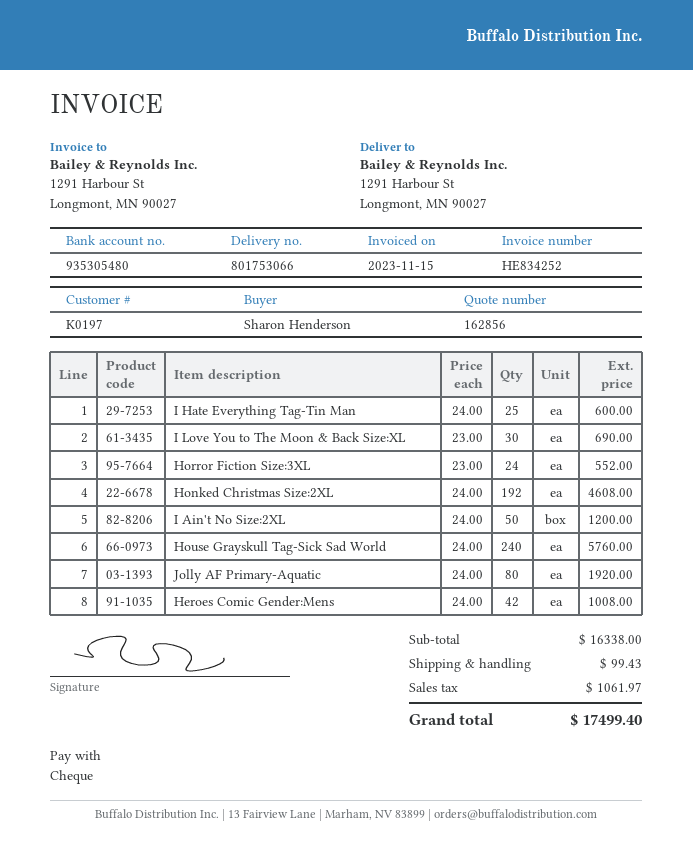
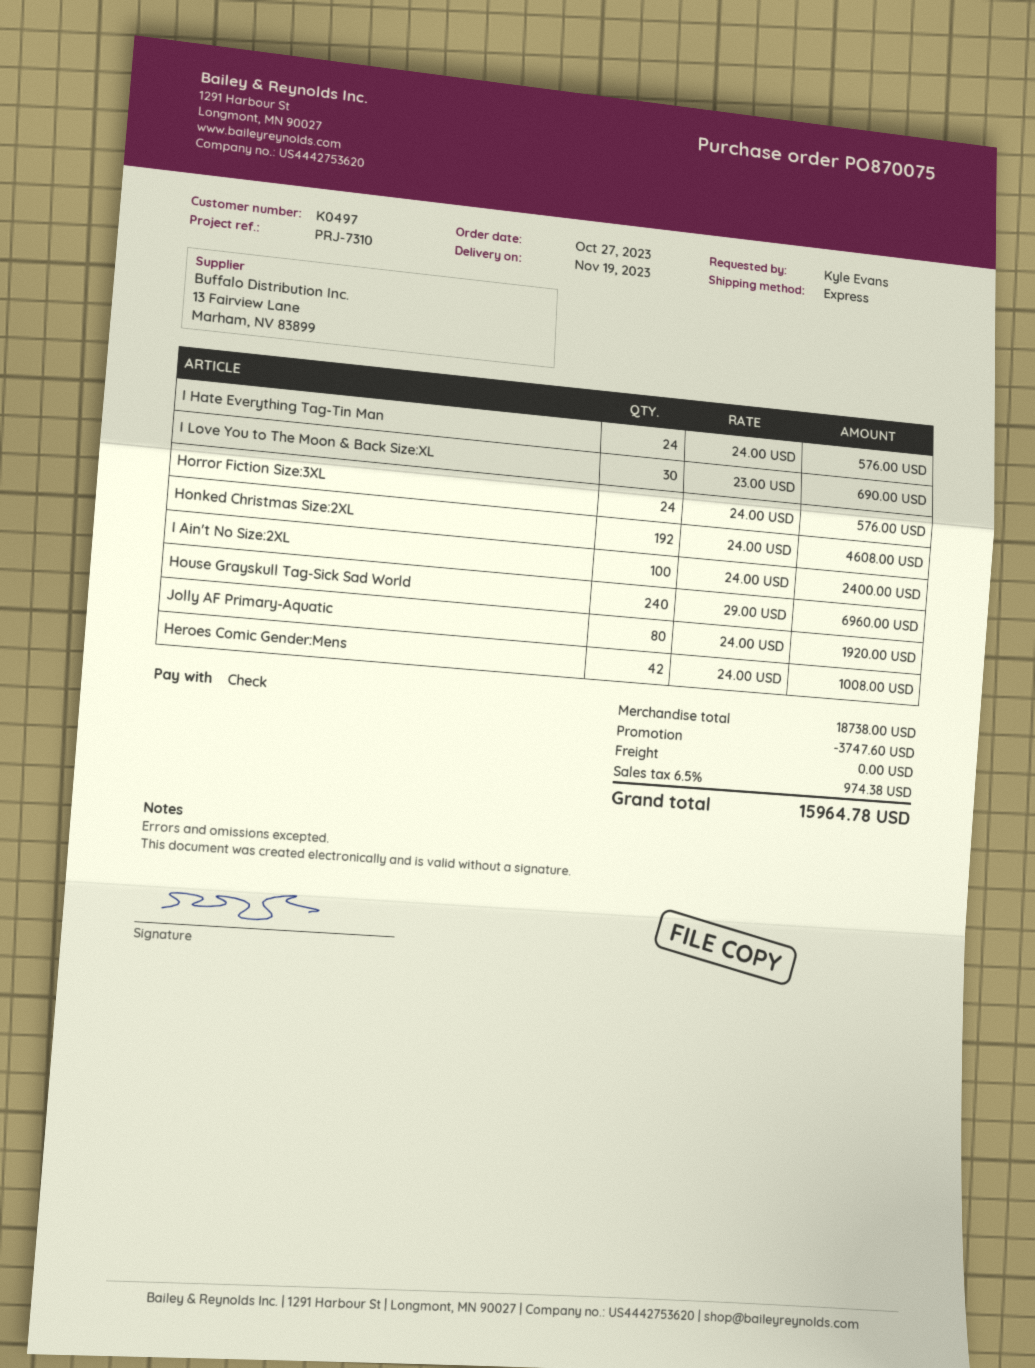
customer number: K0197 -> K0497
ordered by: Sharon Henderson -> Kyle Evans
I Hate Everything Tag-Tin Man: 25 x 24.00 = 600.00 -> 24 x 24.00 = 576.00
Horror Fiction Size:3XL: 24 x 23.00 = 552.00 -> 24 x 24.00 = 576.00
I Ain't No Size:2XL: 50 x 24.00 = 1200.00 -> 100 x 24.00 = 2400.00
House Grayskull Tag-Sick Sad World: 240 x 24.00 = 5760.00 -> 240 x 29.00 = 6960.00
subtotal: 16338.00 -> 18738.00
discount: none -> 3747.60
shipping: 99.43 -> 0.00
tax: 1061.97 -> 974.38
total: 17499.40 -> 15964.78

